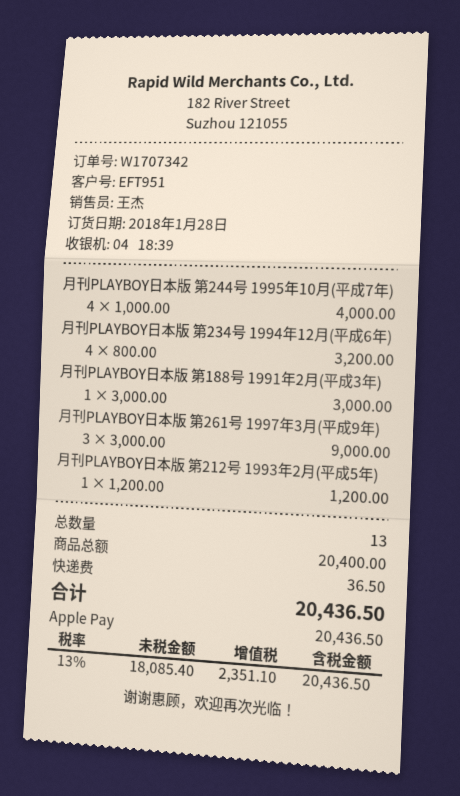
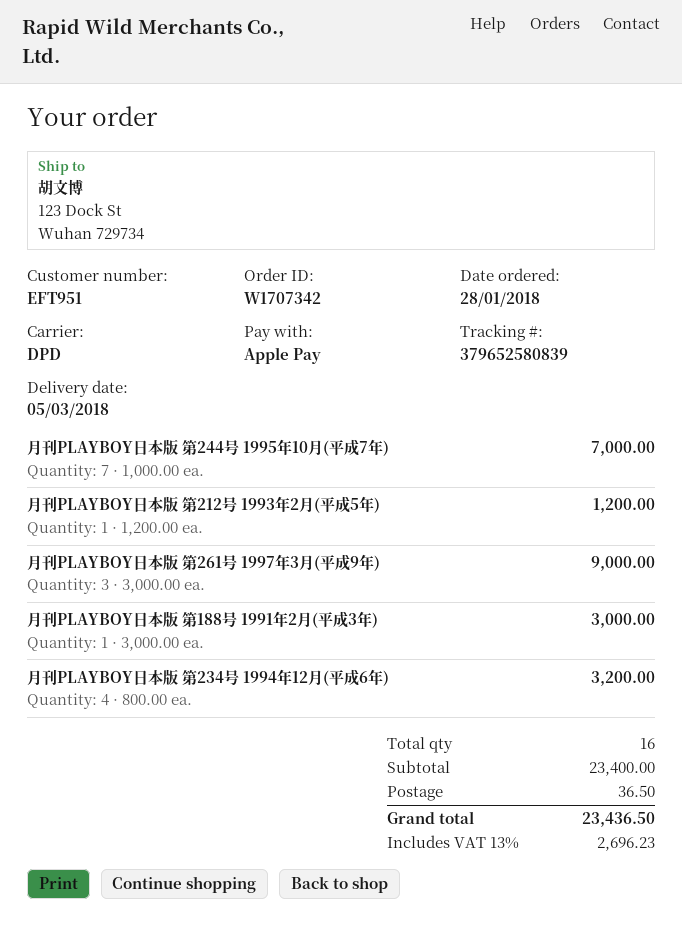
月刊PLAYBOY日本版 第244号 1995年10月(平成7年): 4 x 1000.00 = 4000.00 -> 7 x 1000.00 = 7000.00
total quantity: 13 -> 16
subtotal: 20400.00 -> 23400.00
tax: 13% = 2351.10 -> 13% = 2696.23
total: 20436.50 -> 23436.50

